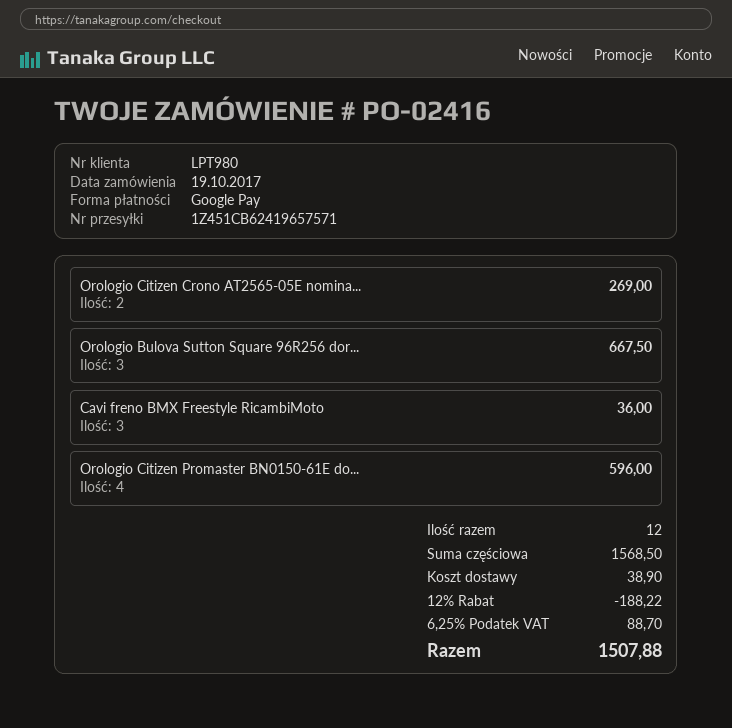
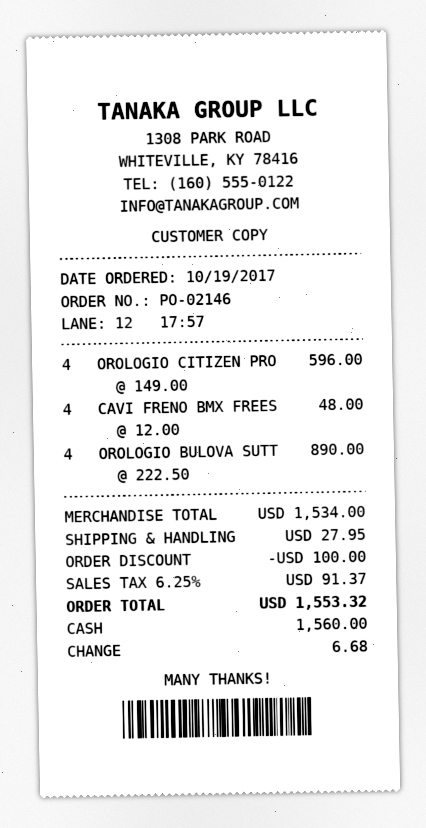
order number: PO-02416 -> PO-02146
payment method: Google Pay -> cash
Orologio Citizen Crono AT2565-05E nomina...: 2 for 269.00 -> none
Orologio Bulova Sutton Square 96R256 dor...: 3 for 667.50 -> 4 for 890.00
Cavi freno BMX Freestyle RicambiMoto: 3 for 36.00 -> 4 for 48.00
subtotal: 1568.50 -> 1534.00
discount: 188.22 -> 100.00
shipping: 38.90 -> 27.95
tax: 6.25% = 88.70 -> 6.25% = 91.37
total: 1507.88 -> 1553.32

